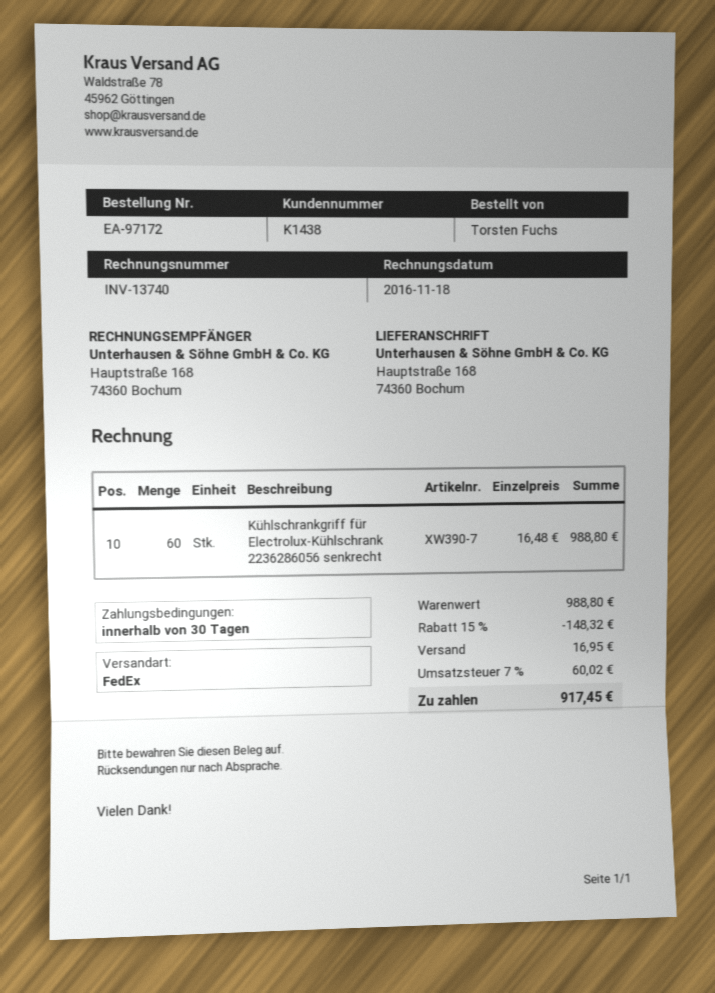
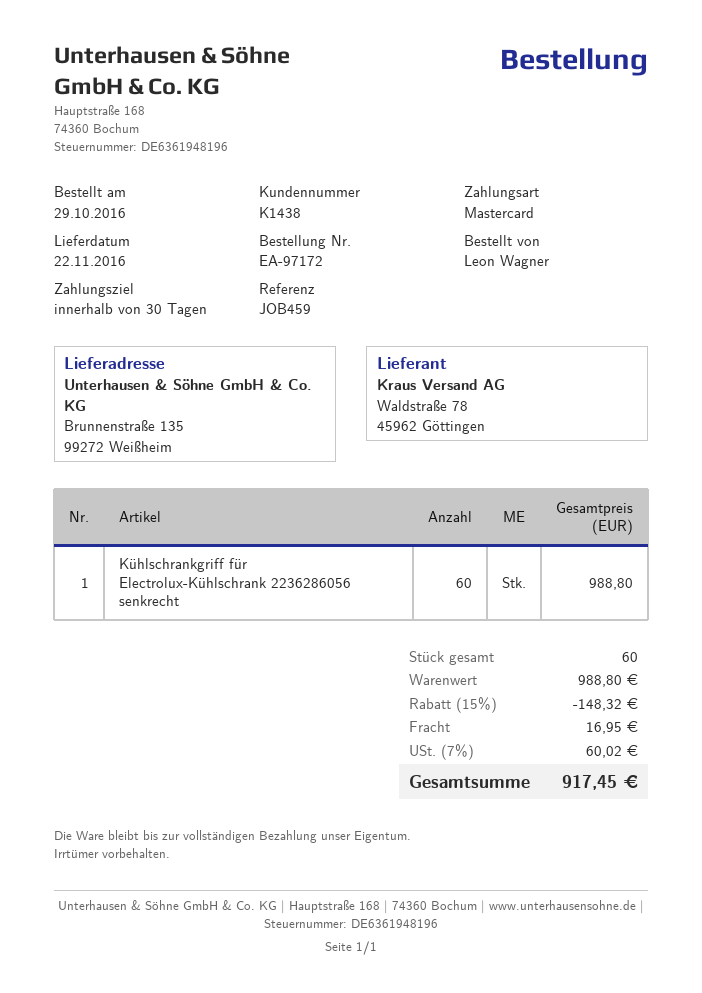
ordered by: Torsten Fuchs -> Leon Wagner
ship to: Hauptstraße 168, 74360 Bochum -> Brunnenstraße 135, 99272 Weißheim

